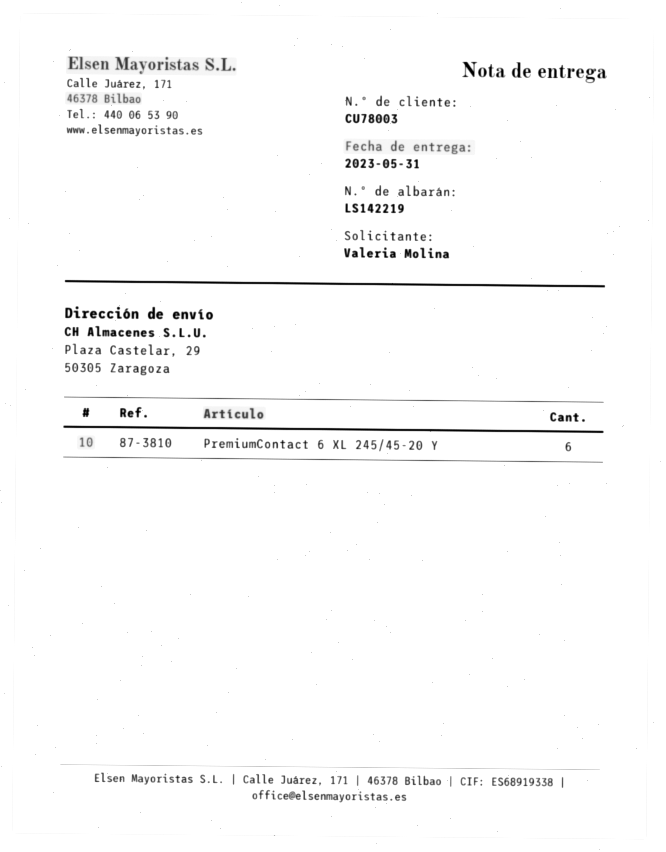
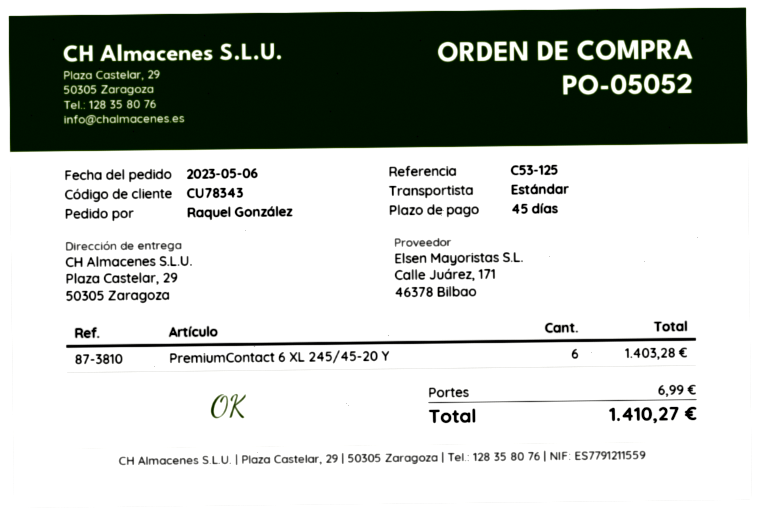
customer number: CU78003 -> CU78343
ordered by: Valeria Molina -> Raquel González

